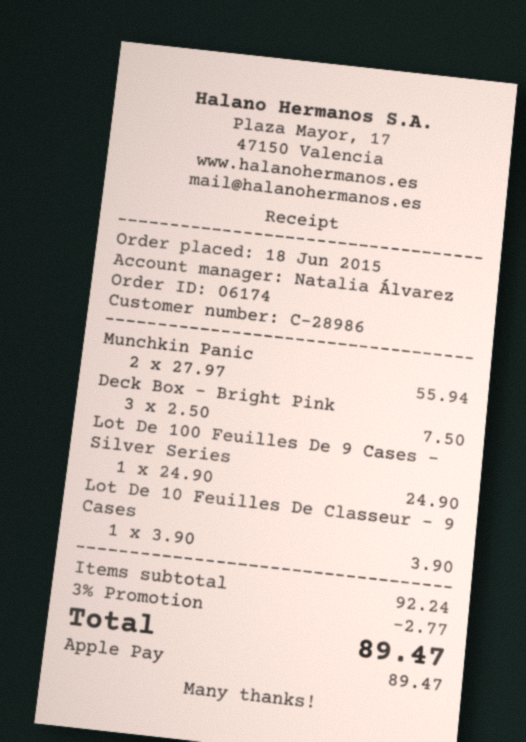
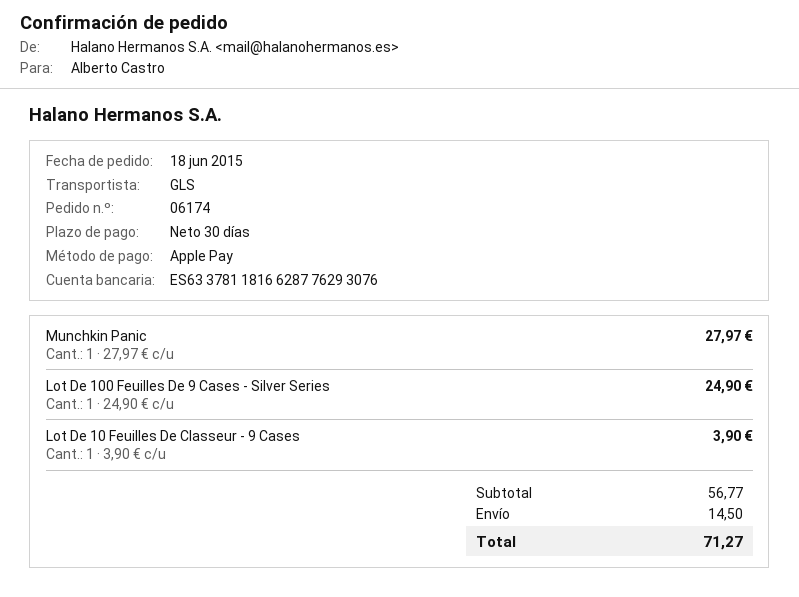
Munchkin Panic: 2 x 27.97 = 55.94 -> 1 x 27.97 = 27.97
Deck Box - Bright Pink: 3 x 2.50 = 7.50 -> none
subtotal: 92.24 -> 56.77
discount: 3% = 2.77 -> none
shipping: none -> 14.50
total: 89.47 -> 71.27

